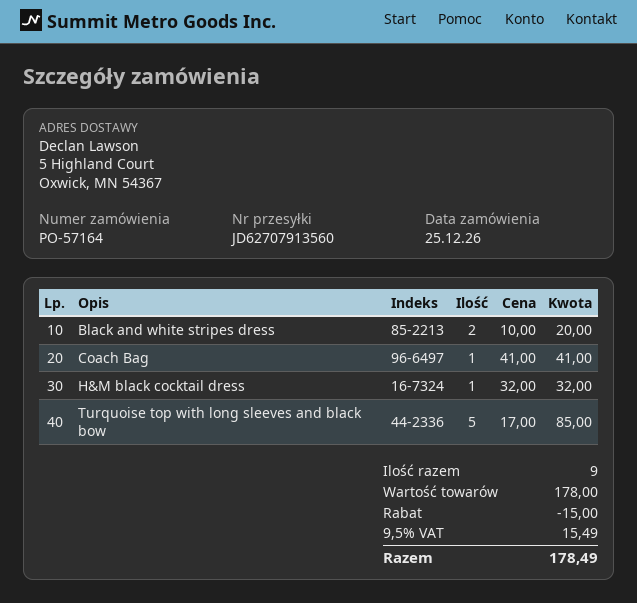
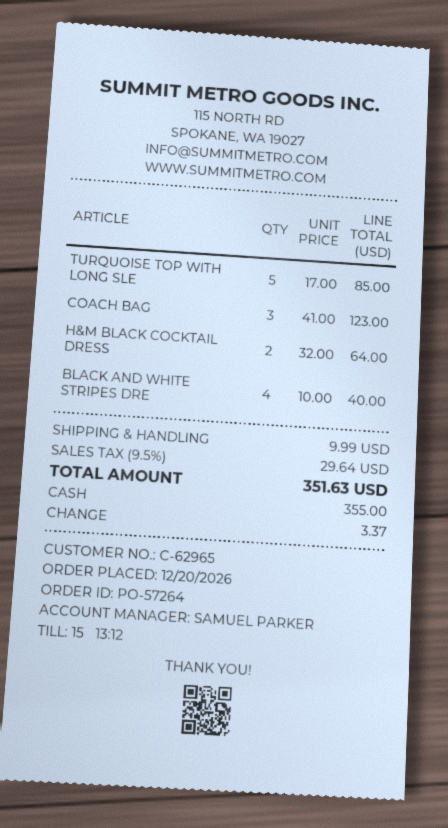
order number: PO-57164 -> PO-57264
order date: 2026-12-25 -> 2026-12-20
Black and white stripes dress: 2 x 10.00 = 20.00 -> 4 x 10.00 = 40.00
Coach Bag: 1 x 41.00 = 41.00 -> 3 x 41.00 = 123.00
H&M black cocktail dress: 1 x 32.00 = 32.00 -> 2 x 32.00 = 64.00
discount: 15.00 -> none
shipping: none -> 9.99
tax: 9.5% = 15.49 -> 9.5% = 29.64
total: 178.49 -> 351.63

